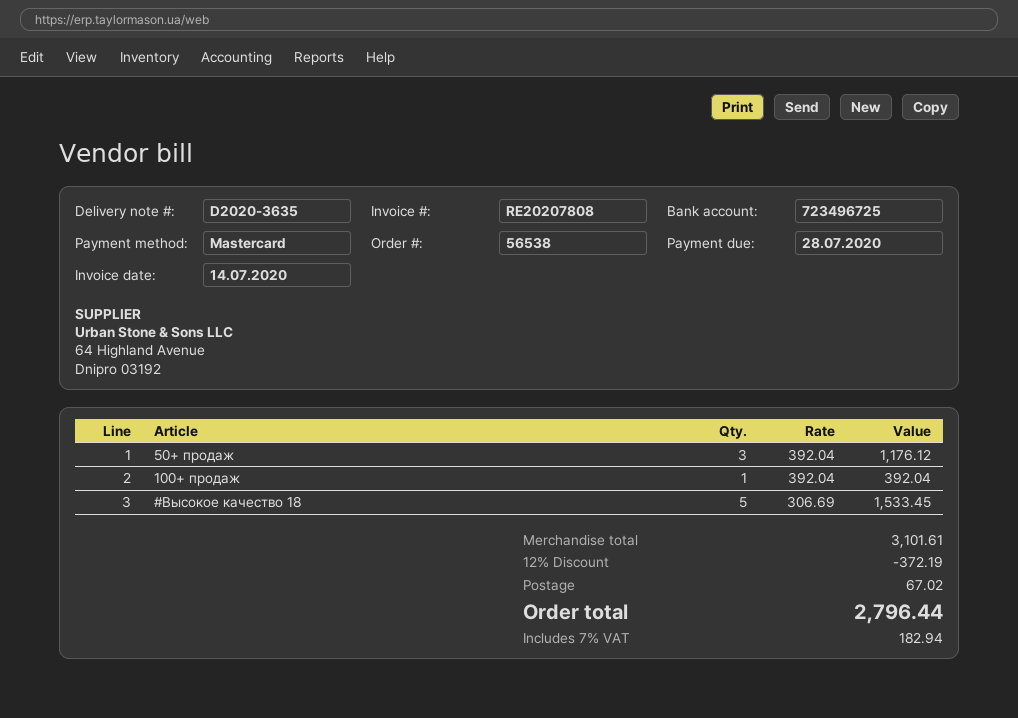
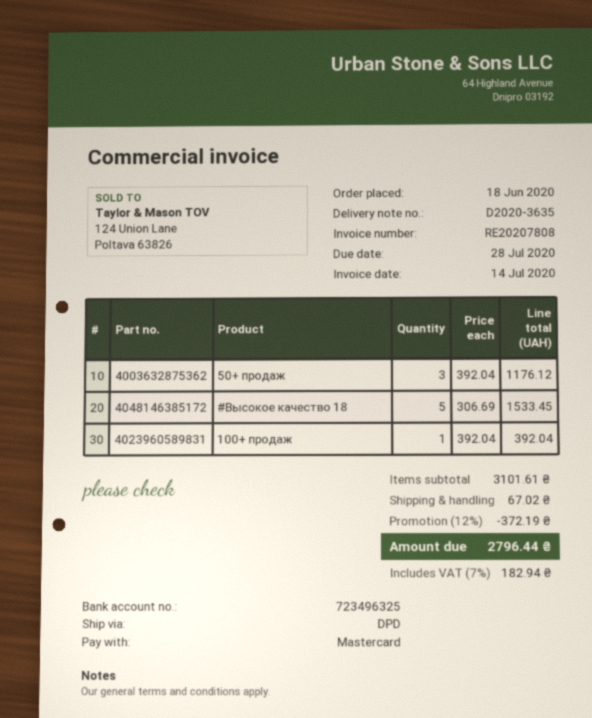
bank account: 723496725 -> 723496325

